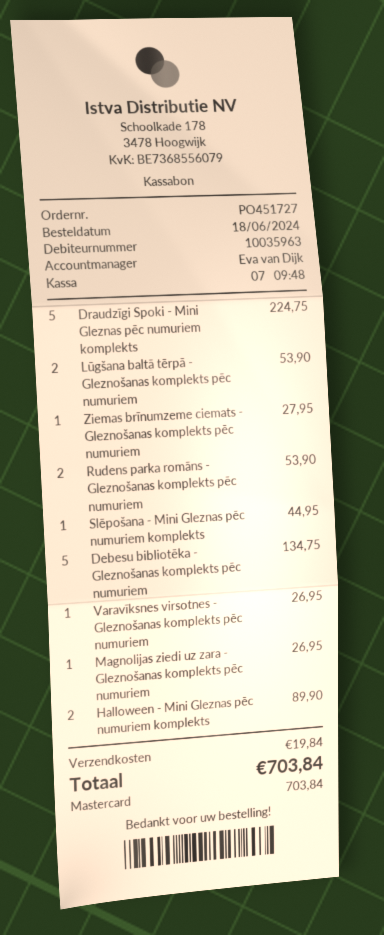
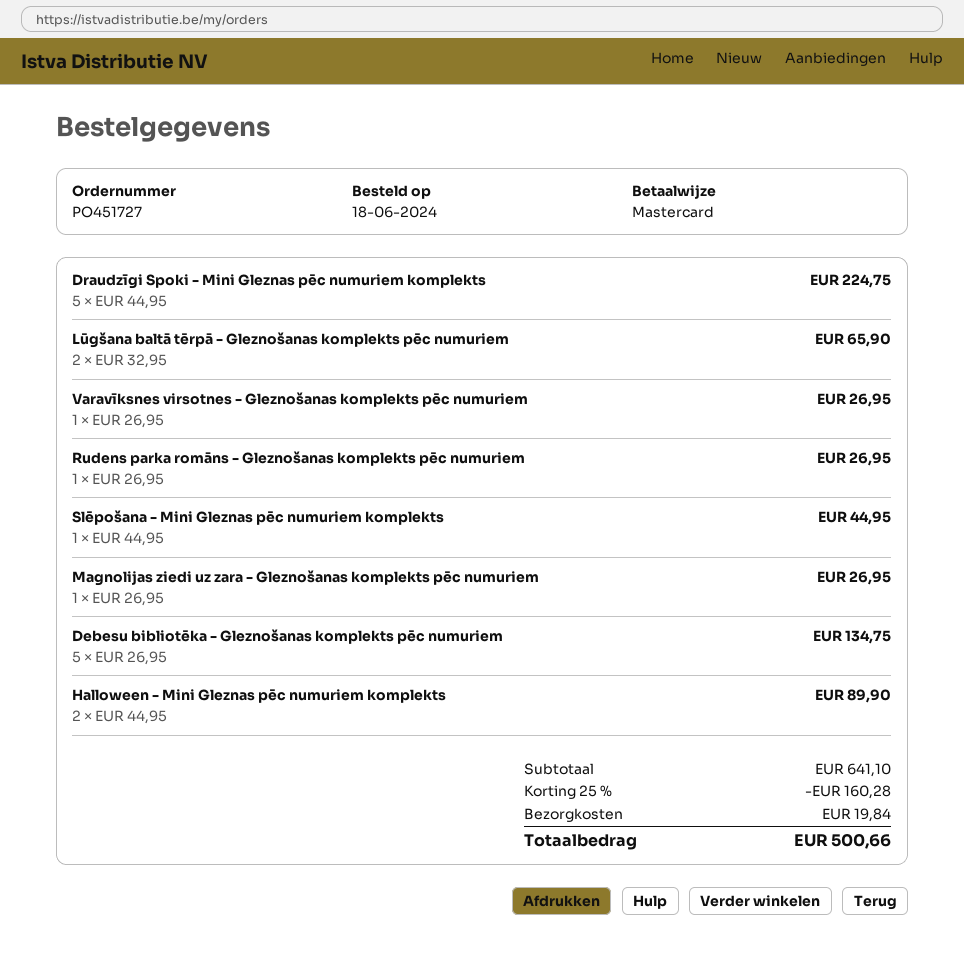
Lūgšana baltā tērpā - Gleznošanas komplekts pēc numuriem: 2 for 53.90 -> 2 for 65.90
Ziemas brīnumzeme ciemats - Gleznošanas komplekts pēc numuriem: 1 for 27.95 -> none
Rudens parka romāns - Gleznošanas komplekts pēc numuriem: 2 for 53.90 -> 1 for 26.95
discount: none -> 25% = 160.28
total: 703.84 -> 500.66

